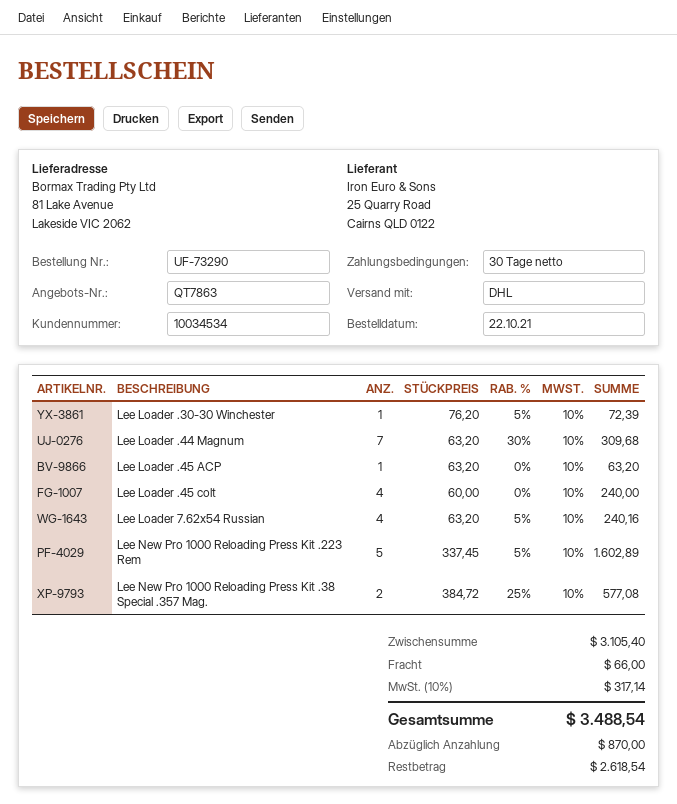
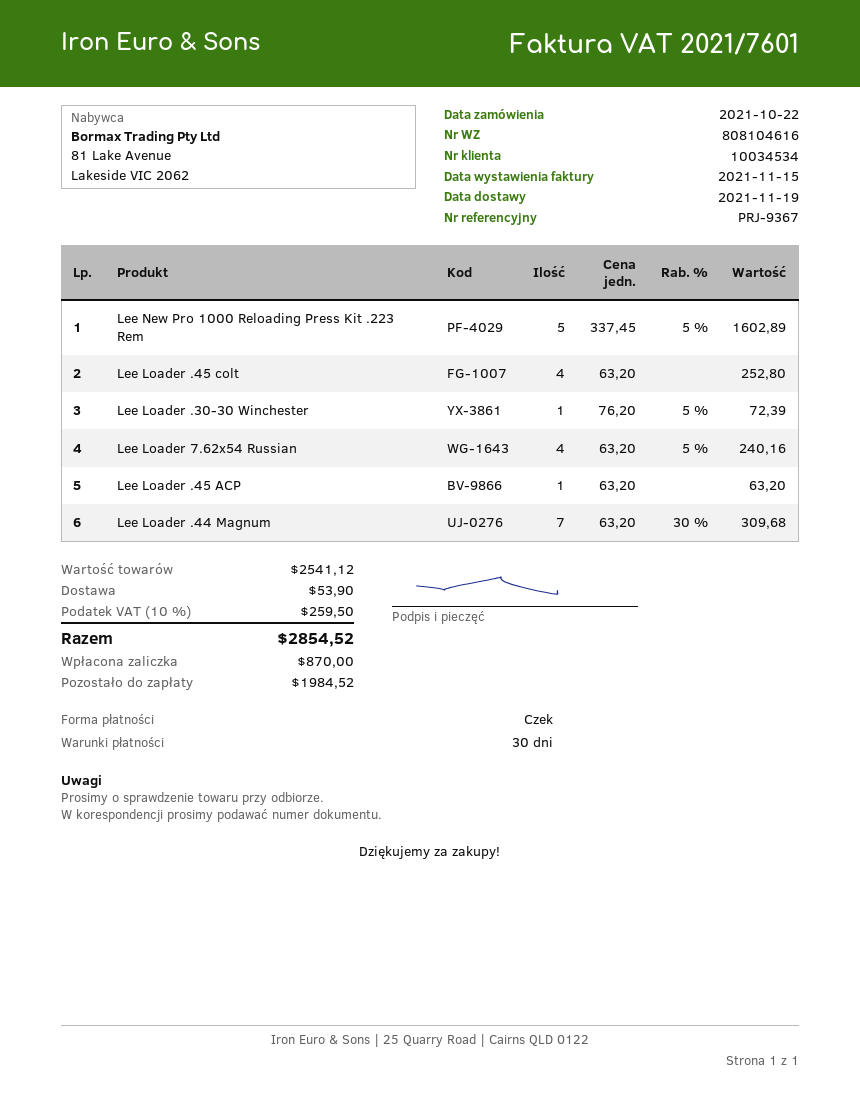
Lee Loader .45 colt: 4 x 60.00 = 240.00 -> 4 x 63.20 = 252.80
Lee New Pro 1000 Reloading Press Kit .38 Special .357 Mag.: 2 x 384.72 - 25% = 577.08 -> none
subtotal: 3105.40 -> 2541.12
shipping: 66.00 -> 53.90
tax: 10% = 317.14 -> 10% = 259.50
total: 3488.54 -> 2854.52
balance: 2618.54 -> 1984.52

